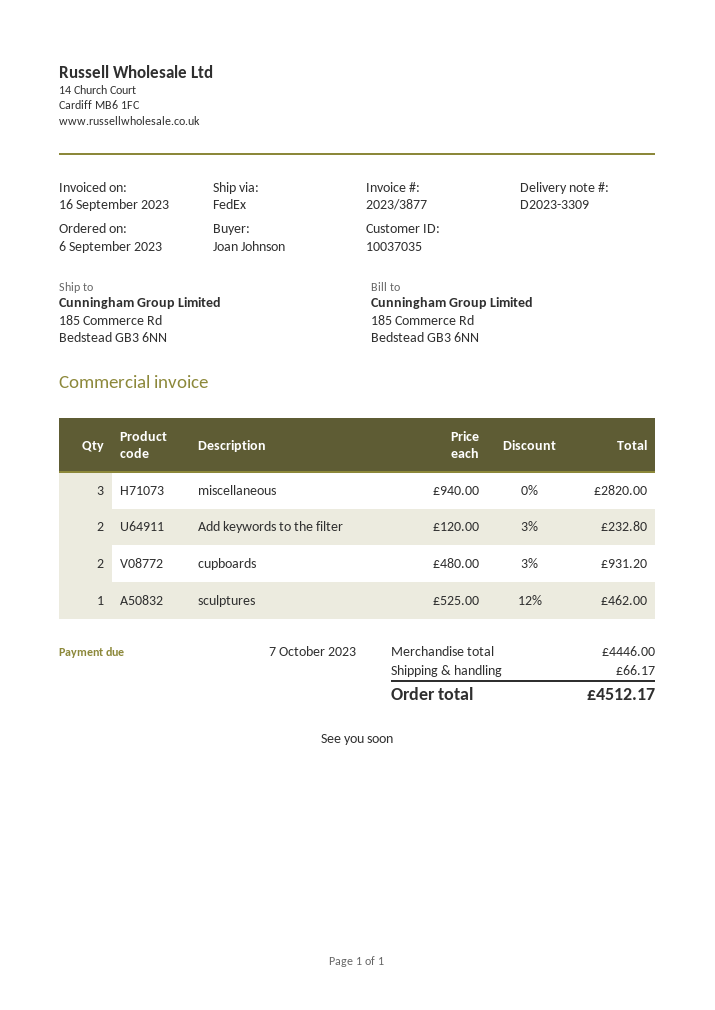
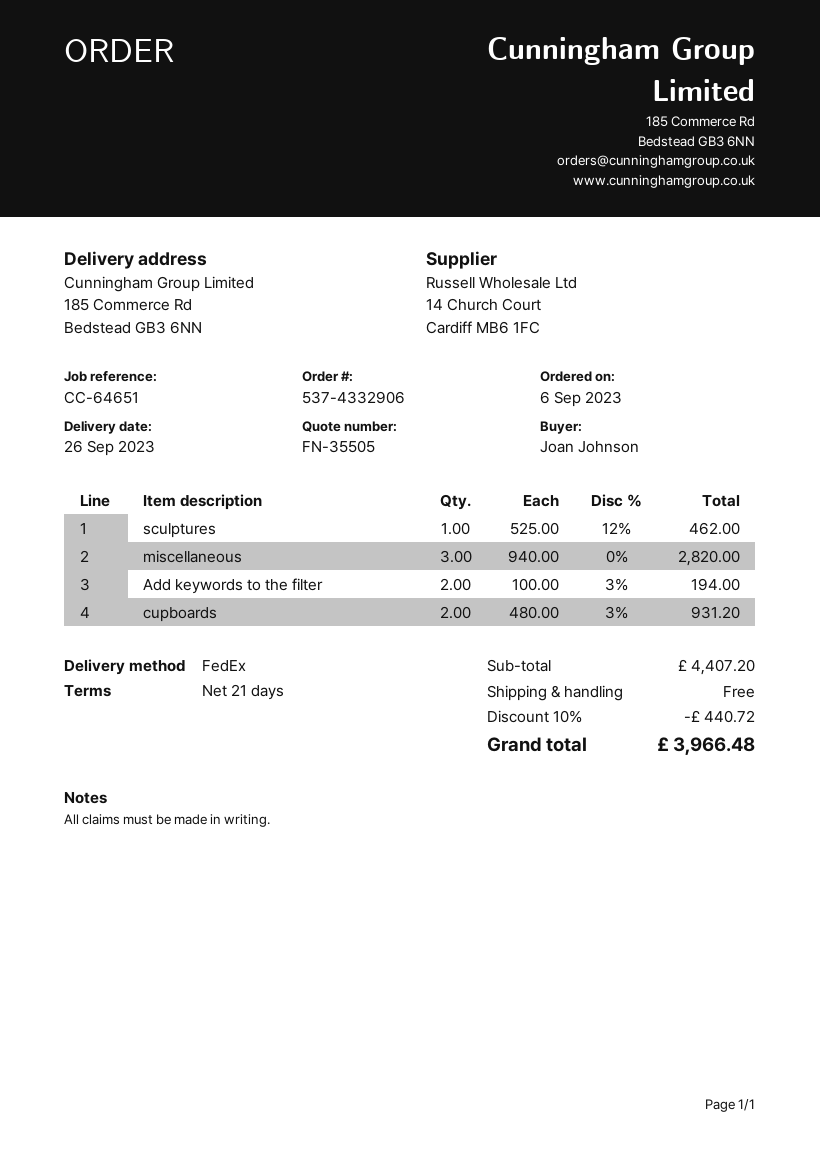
Add keywords to the filter: 2 x 120.00 - 3% = 232.80 -> 2 x 100.00 - 3% = 194.00
subtotal: 4446.00 -> 4407.20
discount: none -> 10% = 440.72
shipping: 66.17 -> 0.00
total: 4512.17 -> 3966.48

